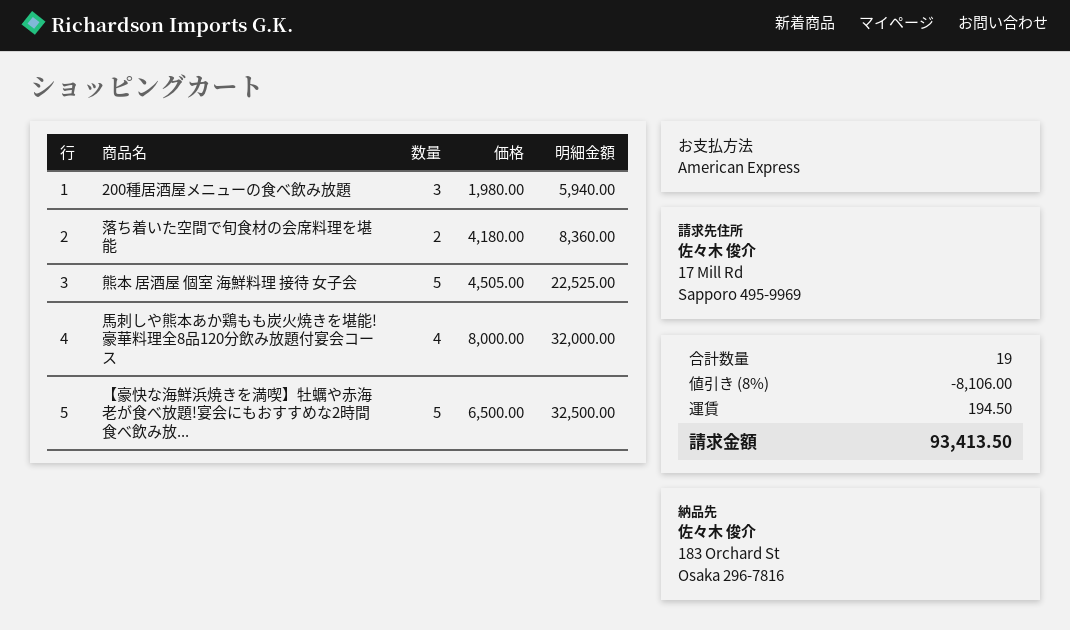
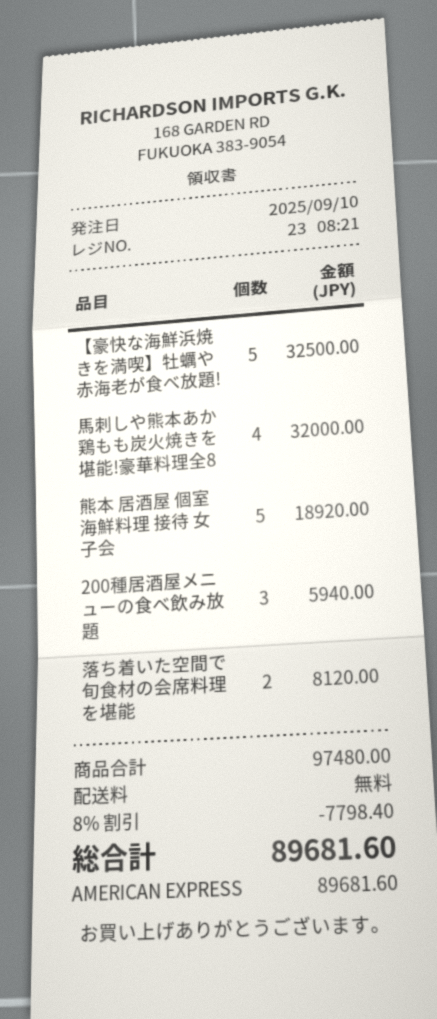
落ち着いた空間で旬食材の会席料理を堪能: 2 for 8360.00 -> 2 for 8120.00
熊本 居酒屋 個室 海鮮料理 接待 女子会: 5 for 22525.00 -> 5 for 18920.00
discount: 8% = 8106.00 -> 8% = 7798.40
shipping: 194.50 -> 0.00
total: 93413.50 -> 89681.60

